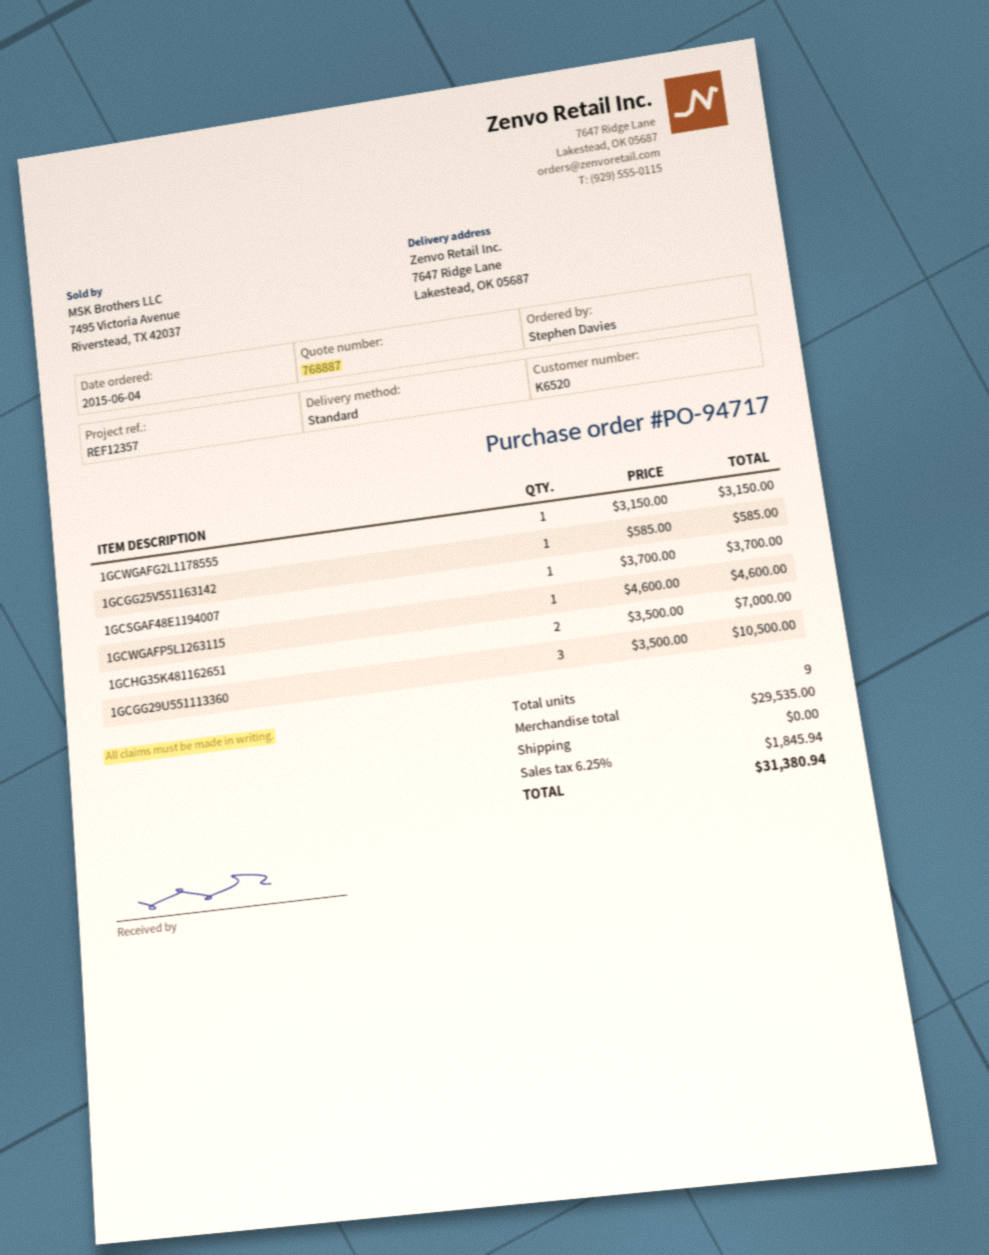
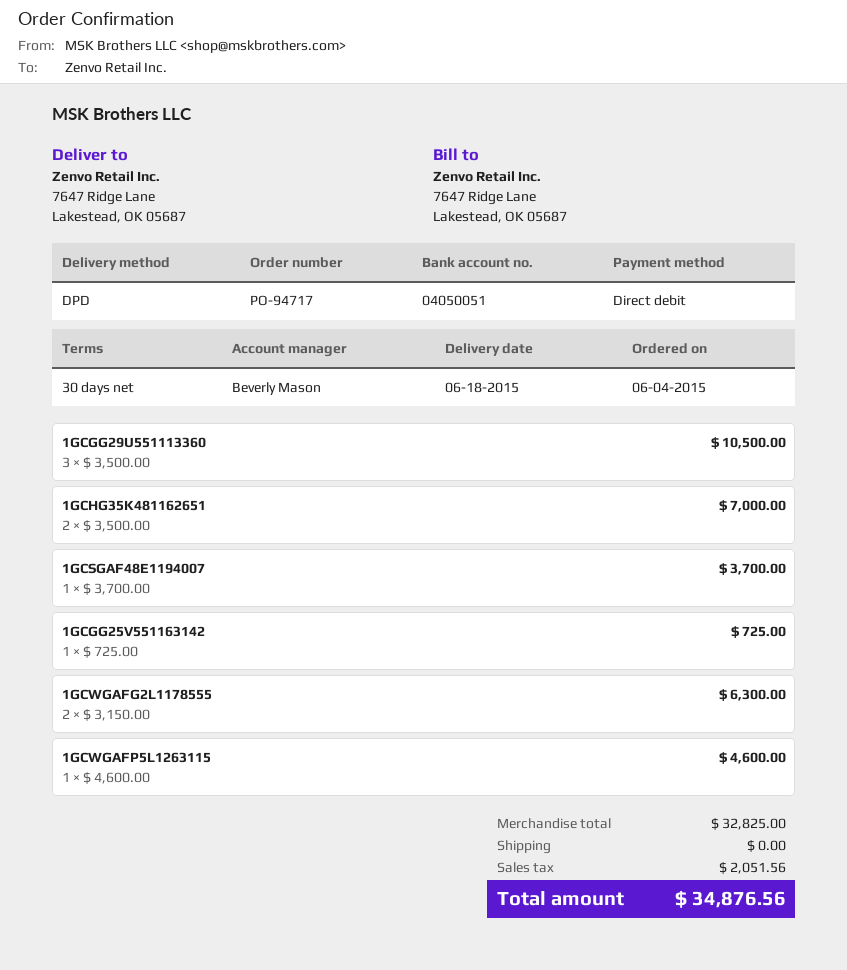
shipping method: standard -> DPD
1GCWGAFG2L1178555: 1 x 3150.00 = 3150.00 -> 2 x 3150.00 = 6300.00
1GCGG25V551163142: 1 x 585.00 = 585.00 -> 1 x 725.00 = 725.00
subtotal: 29535.00 -> 32825.00
tax: 1845.94 -> 2051.56
total: 31380.94 -> 34876.56

